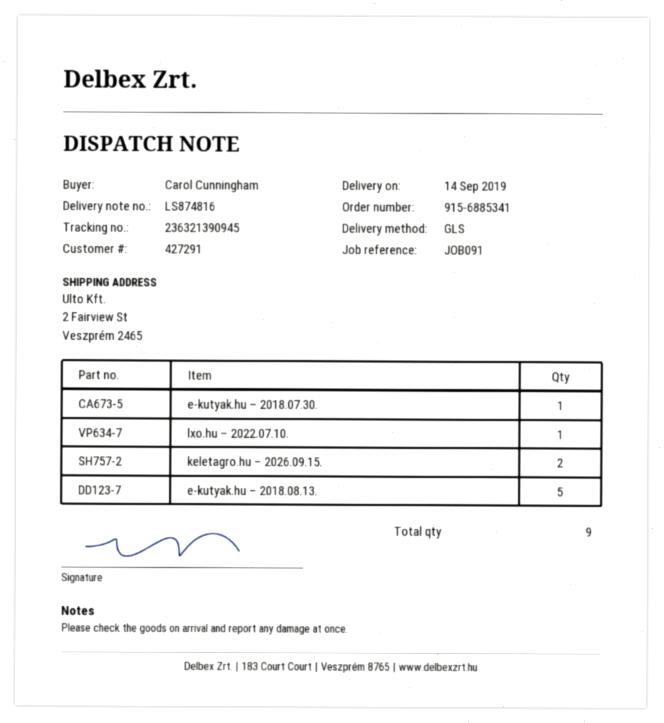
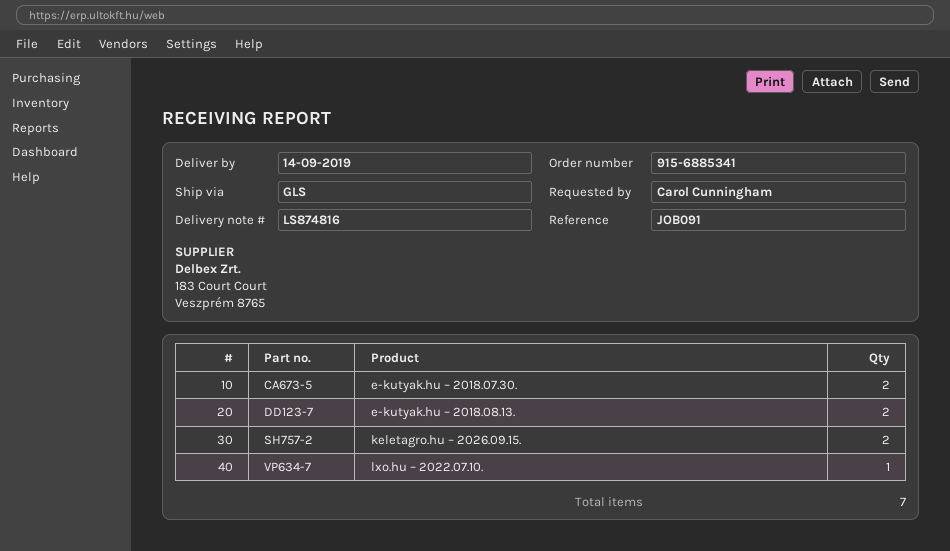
e-kutyak.hu – 2018.07.30.: 1 -> 2
e-kutyak.hu – 2018.08.13.: 5 -> 2
total quantity: 9 -> 7

